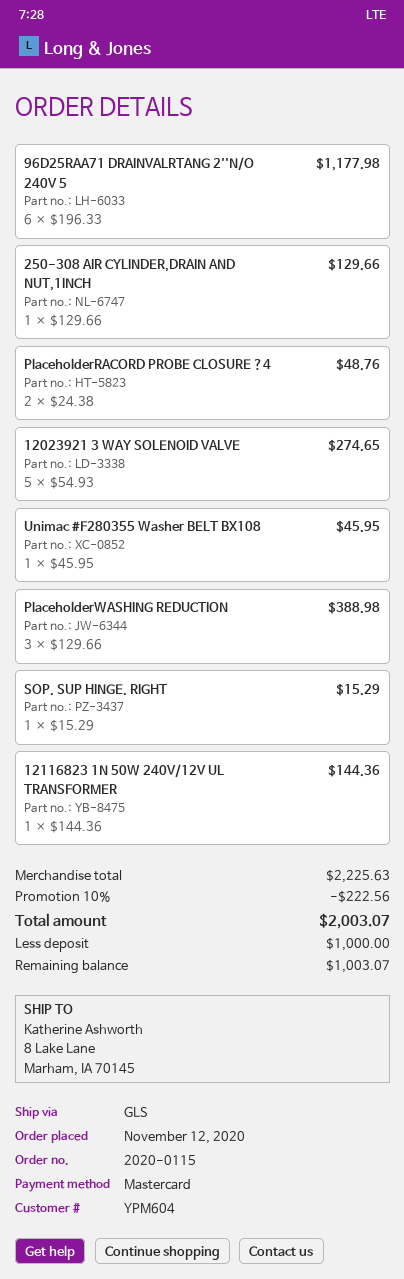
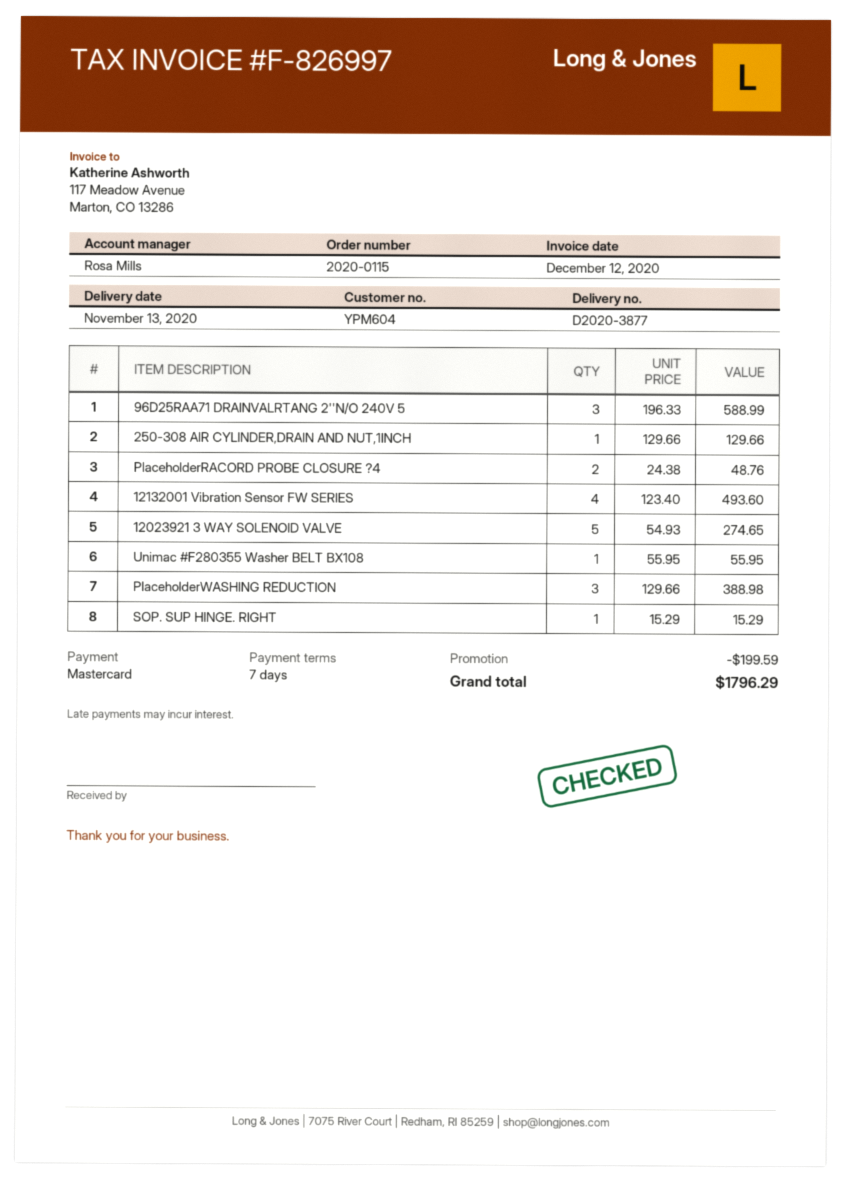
96D25RAA71 DRAINVALRTANG 2''N/O 240V 5: 6 x 196.33 = 1177.98 -> 3 x 196.33 = 588.99
Unimac #F280355 Washer BELT BX108: 1 x 45.95 = 45.95 -> 1 x 55.95 = 55.95
12116823 1N 50W 240V/12V UL TRANSFORMER: 1 x 144.36 = 144.36 -> none
12132001 Vibration Sensor FW SERIES: none -> 4 x 123.40 = 493.60
discount: 222.56 -> 199.59
total: 2003.07 -> 1796.29

